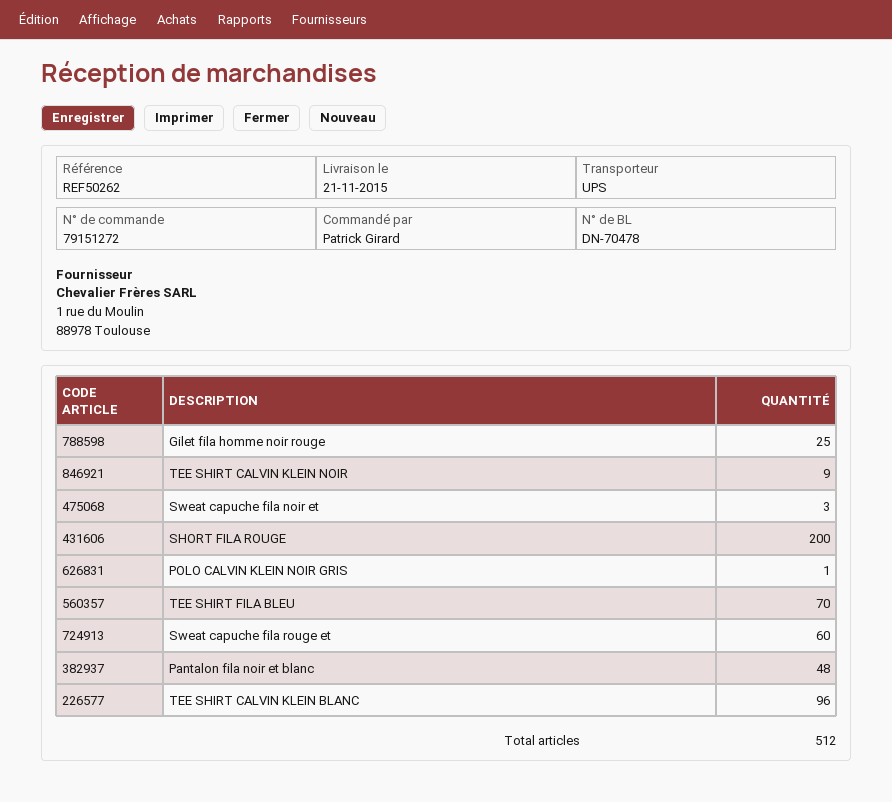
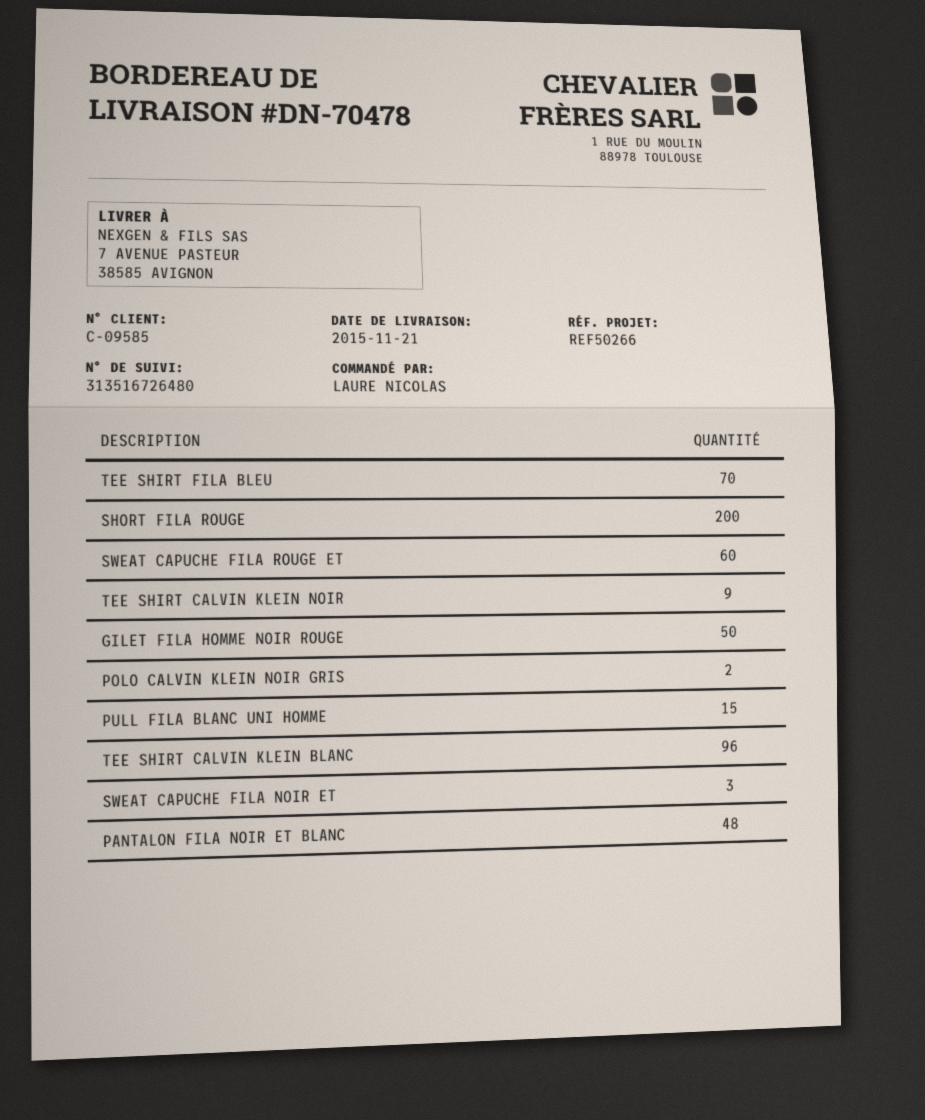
reference: REF50262 -> REF50266
ordered by: Patrick Girard -> LAURE NICOLAS
Gilet fila homme noir rouge: 25 -> 50
POLO CALVIN KLEIN NOIR GRIS: 1 -> 2
PULL FILA BLANC UNI HOMME: none -> 15

